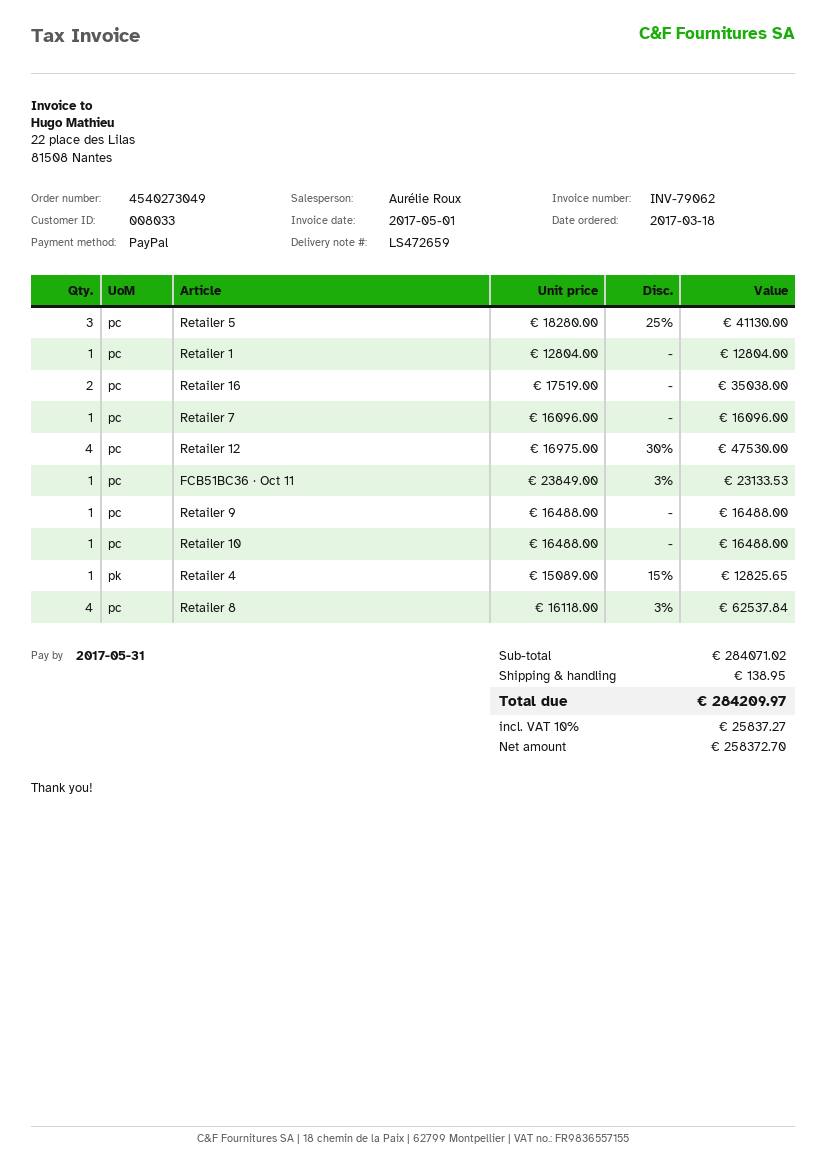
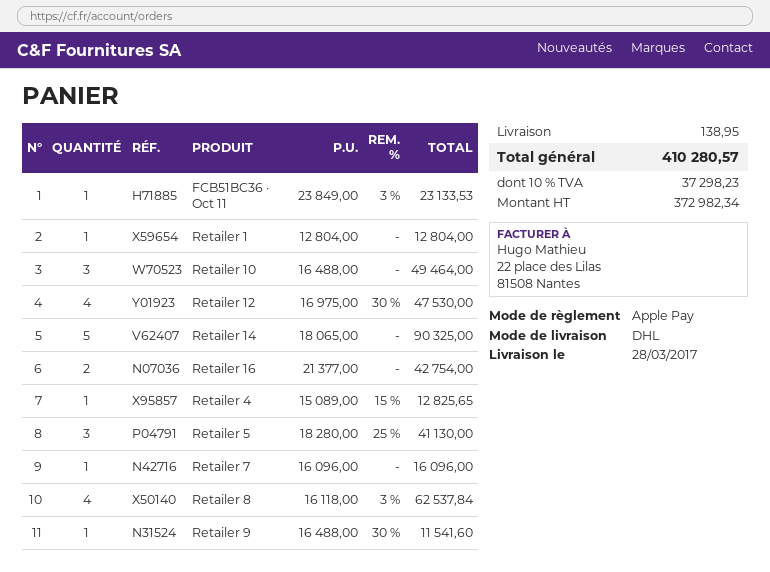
payment method: PayPal -> Apple Pay
Retailer 16: 2 x 17519.00 = 35038.00 -> 2 x 21377.00 = 42754.00
Retailer 9: 1 x 16488.00 = 16488.00 -> 1 x 16488.00 - 30% = 11541.60
Retailer 10: 1 x 16488.00 = 16488.00 -> 3 x 16488.00 = 49464.00
Retailer 14: none -> 5 x 18065.00 = 90325.00
net: 258372.70 -> 372982.34
tax: 10% = 25837.27 -> 10% = 37298.23
total: 284209.97 -> 410280.57

